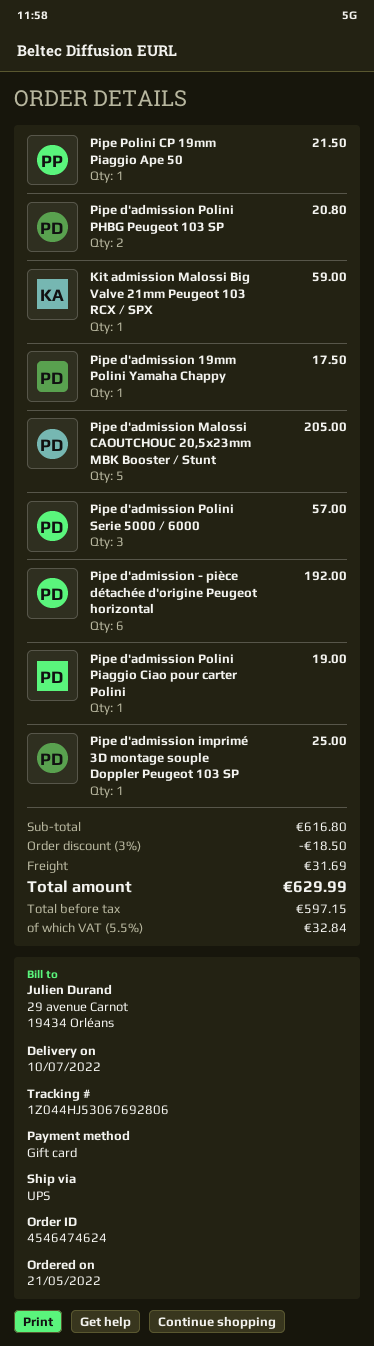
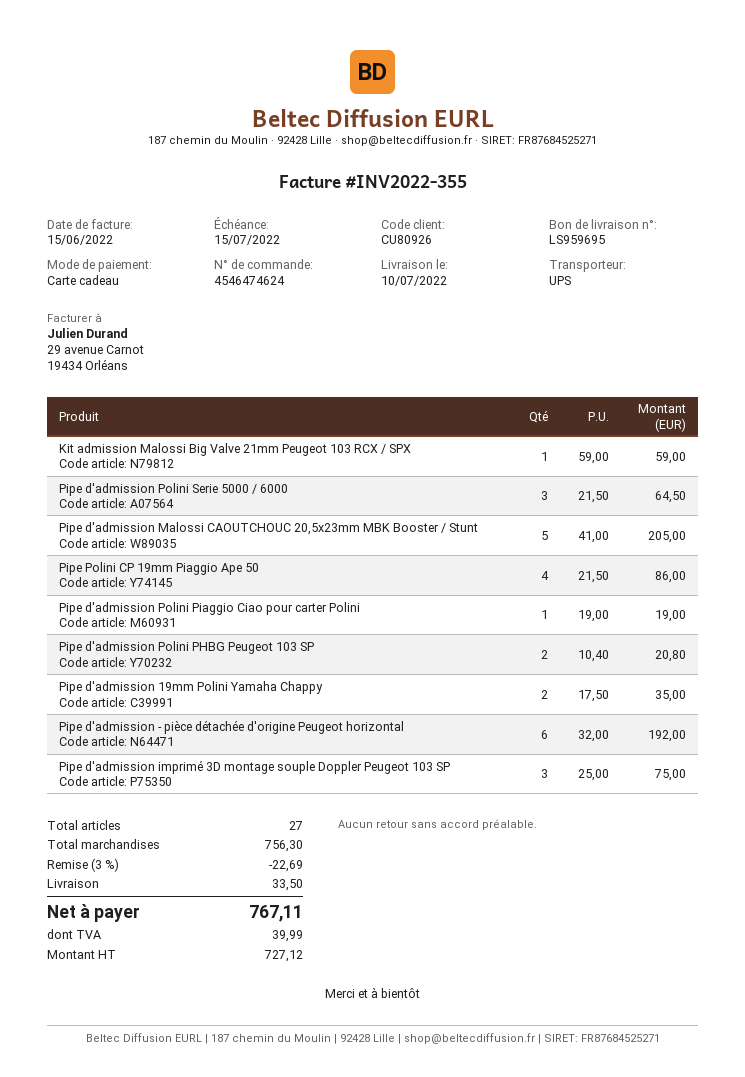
Pipe Polini CP 19mm Piaggio Ape 50: 1 for 21.50 -> 4 for 86.00
Pipe d'admission 19mm Polini Yamaha Chappy: 1 for 17.50 -> 2 for 35.00
Pipe d'admission Polini Serie 5000 / 6000: 3 for 57.00 -> 3 for 64.50
Pipe d'admission imprimé 3D montage souple Doppler Peugeot 103 SP: 1 for 25.00 -> 3 for 75.00
subtotal: 616.80 -> 756.30
discount: 3% = 18.50 -> 3% = 22.69
shipping: 31.69 -> 33.50
net: 597.15 -> 727.12
tax: 32.84 -> 39.99
total: 629.99 -> 767.11

